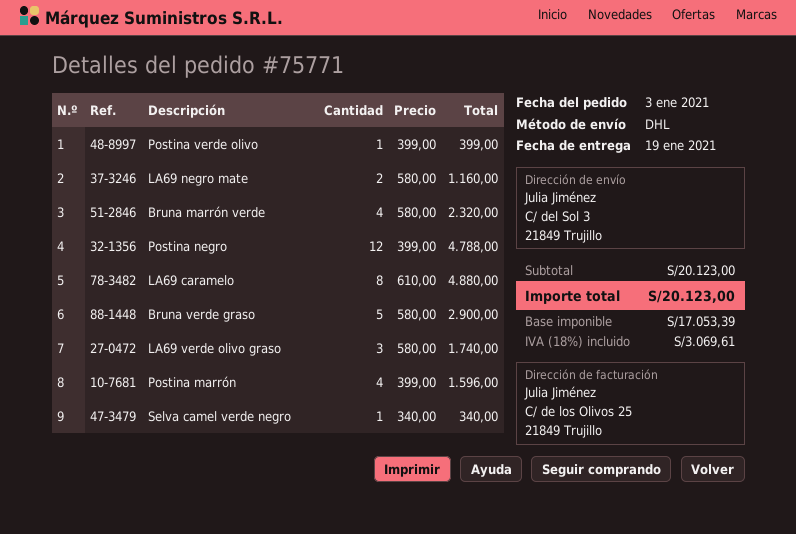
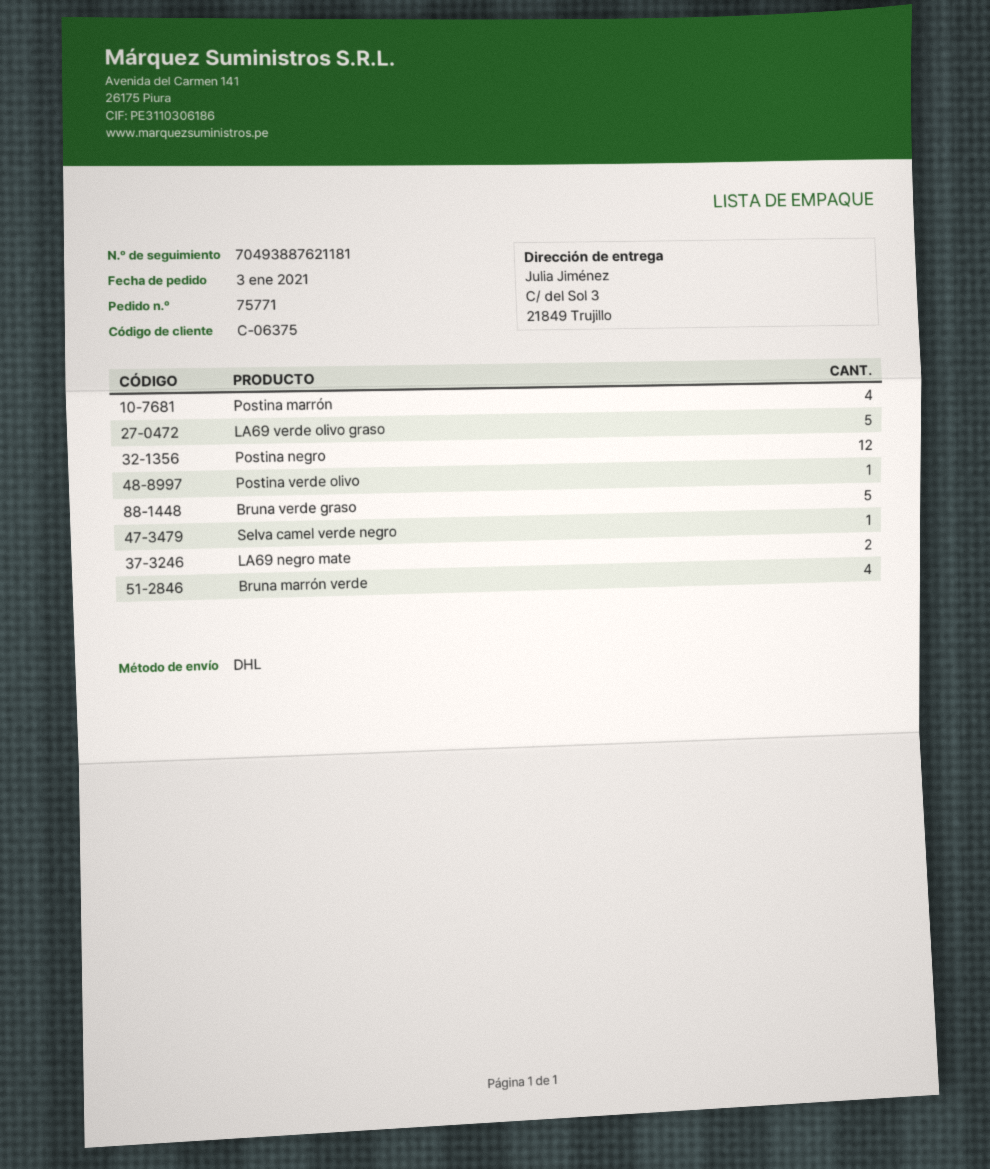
LA69 caramelo: 8 -> none
LA69 verde olivo graso: 3 -> 5

